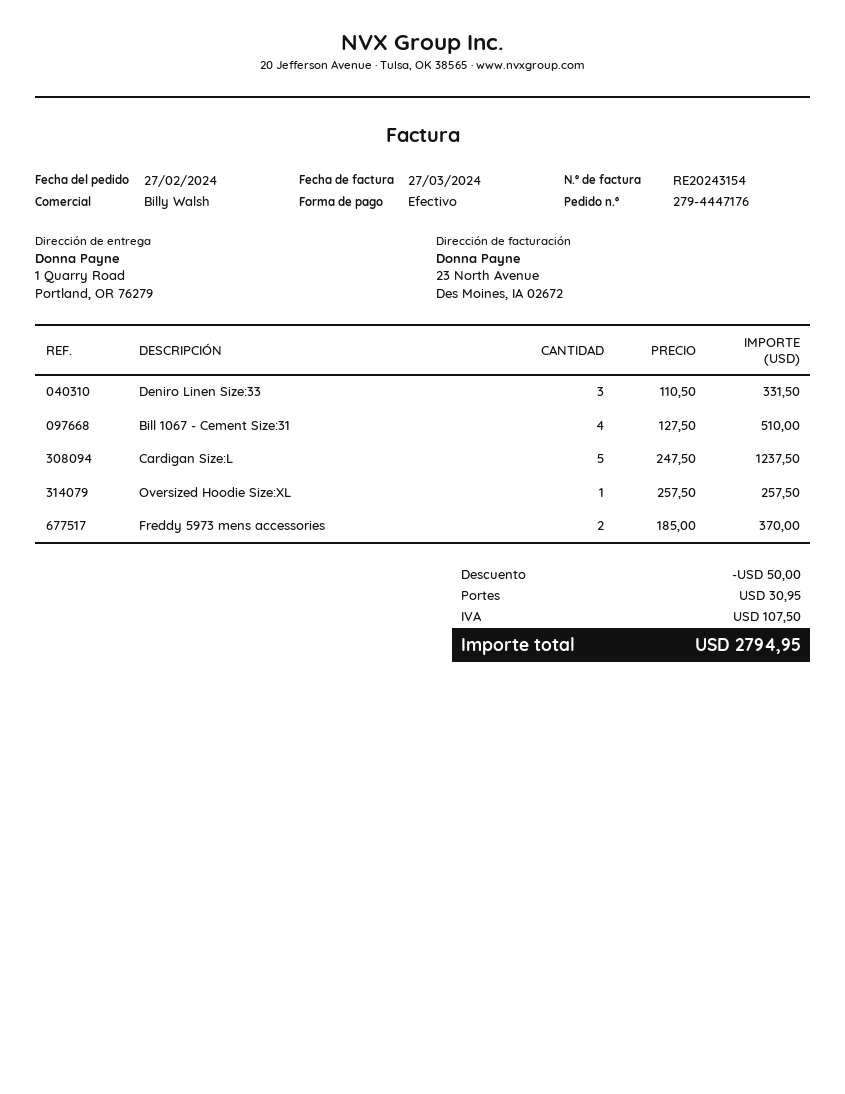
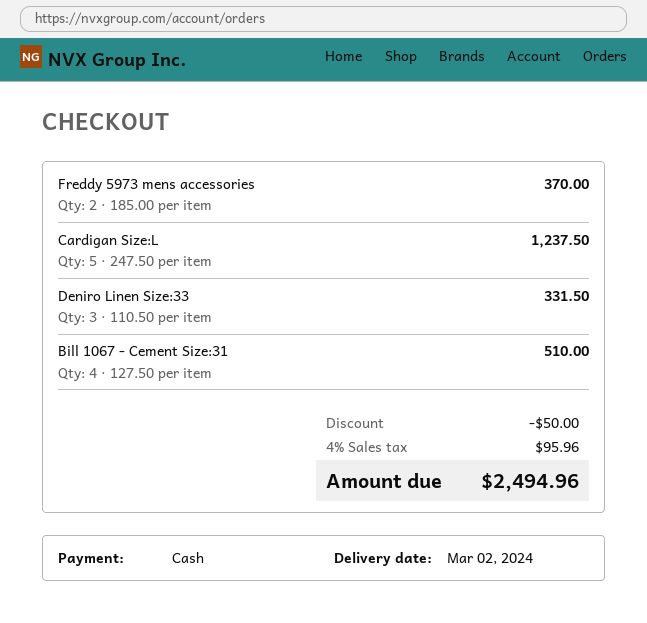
Oversized Hoodie Size:XL: 1 x 257.50 = 257.50 -> none
shipping: 30.95 -> none
tax: 107.50 -> 95.96
total: 2794.95 -> 2494.96

